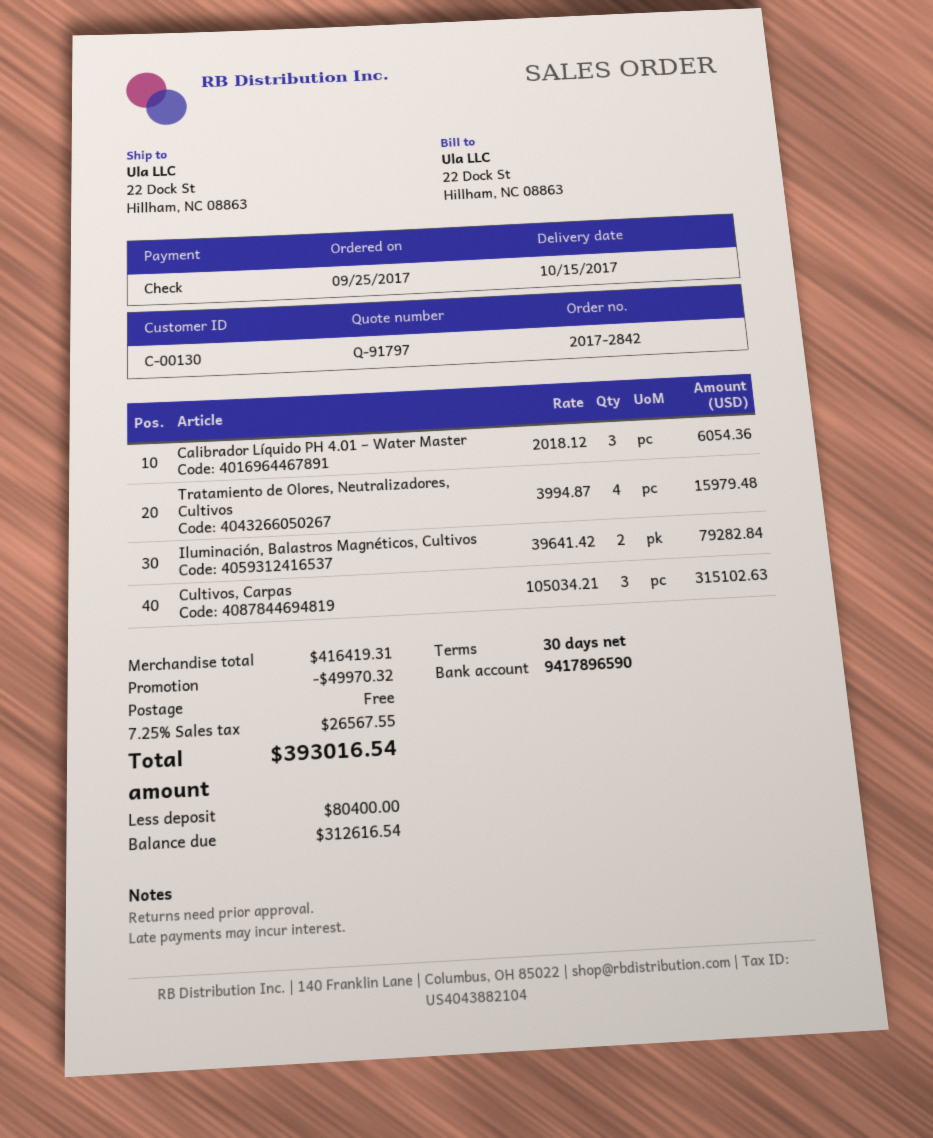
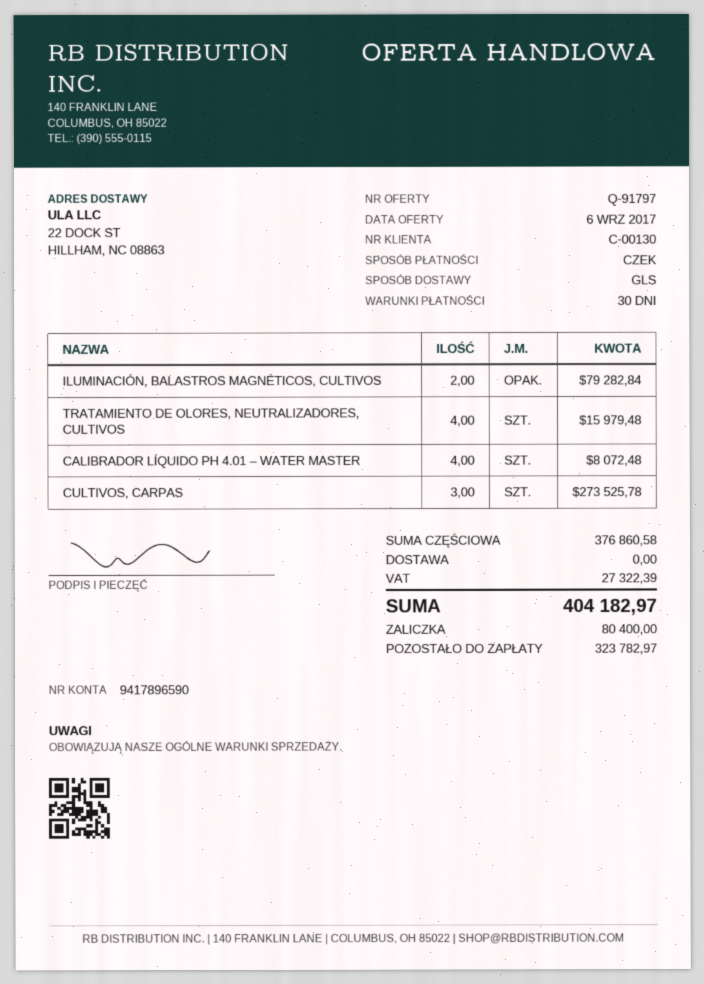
Calibrador Líquido PH 4.01 – Water Master: 3 for 6054.36 -> 4 for 8072.48
Cultivos, Carpas: 3 for 315102.63 -> 3 for 273525.78
subtotal: 416419.31 -> 376860.58
discount: 49970.32 -> none
tax: 26567.55 -> 27322.39
total: 393016.54 -> 404182.97
balance: 312616.54 -> 323782.97

